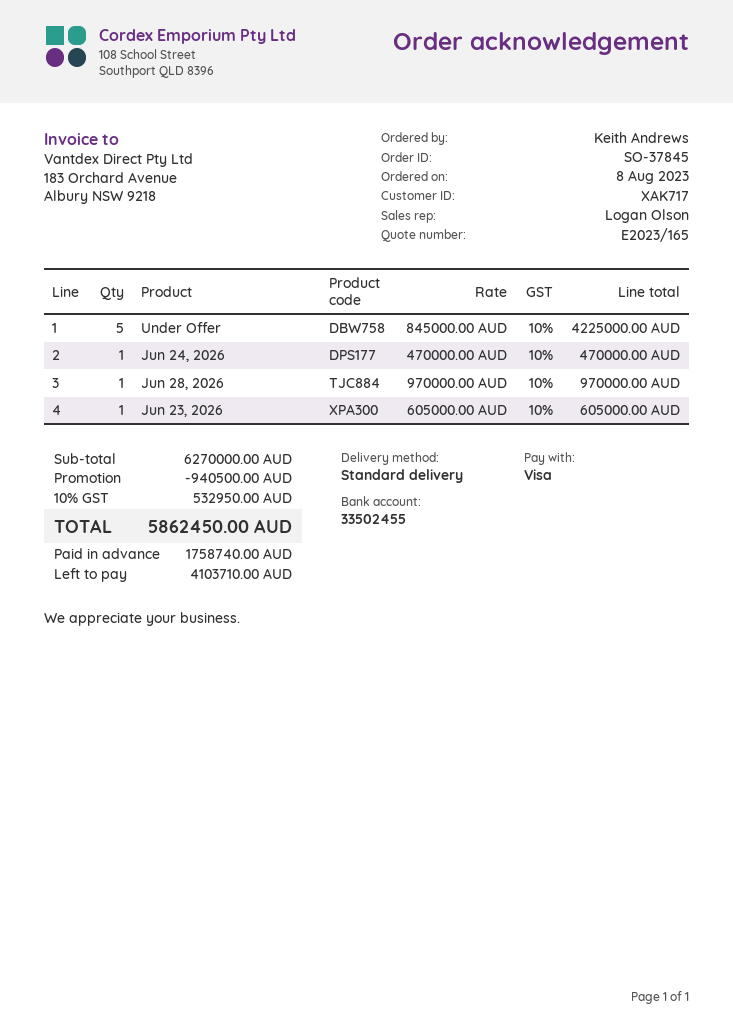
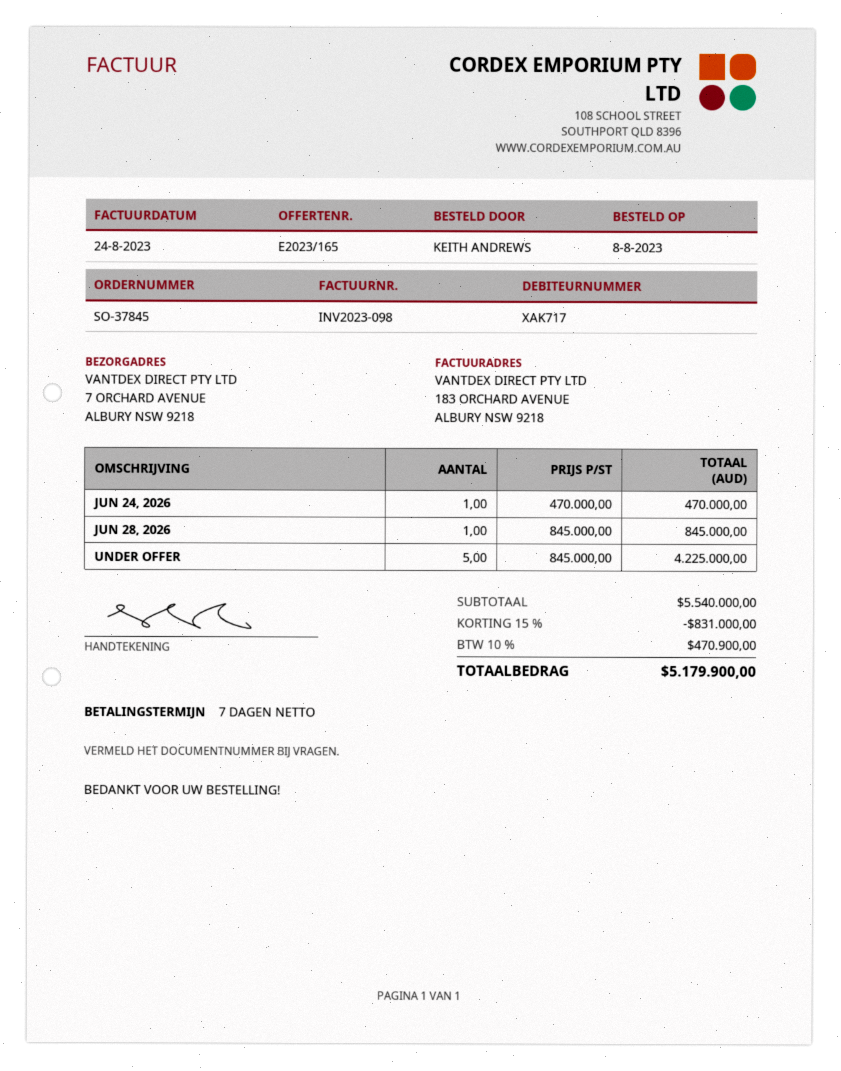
Jun 28, 2026: 1 x 970000.00 = 970000.00 -> 1 x 845000.00 = 845000.00
Jun 23, 2026: 1 x 605000.00 = 605000.00 -> none
subtotal: 6270000.00 -> 5540000.00
discount: 940500.00 -> 831000.00
tax: 10% = 532950.00 -> 10% = 470900.00
total: 5862450.00 -> 5179900.00

